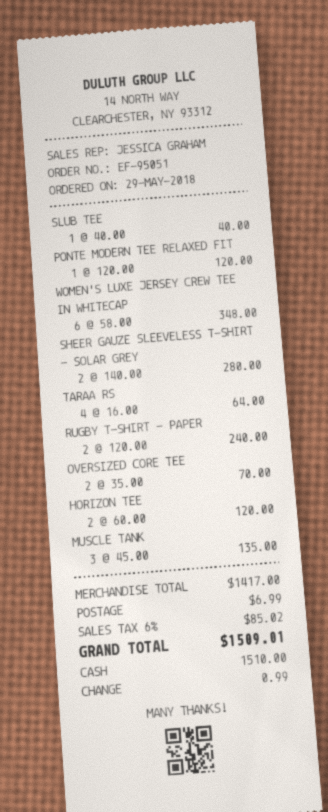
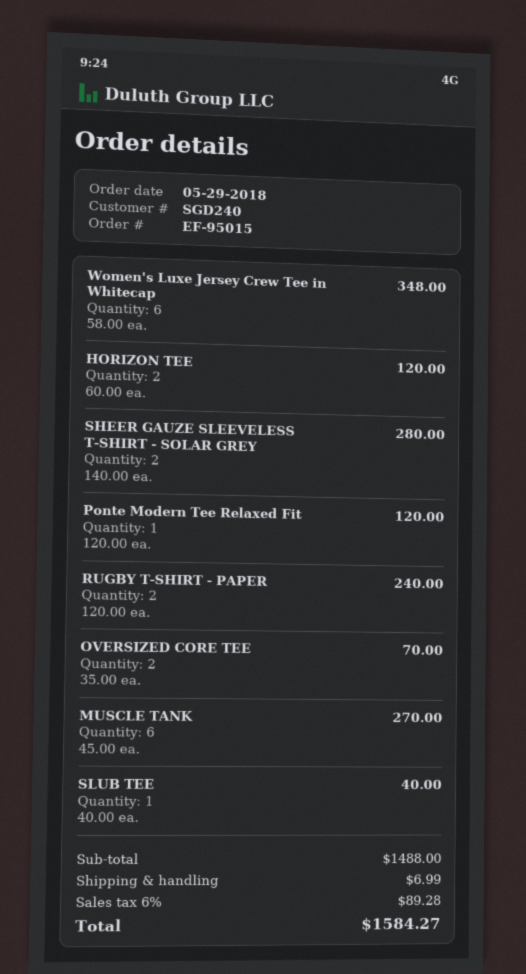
order number: EF-95051 -> EF-95015
TARAA RS: 4 x 16.00 = 64.00 -> none
MUSCLE TANK: 3 x 45.00 = 135.00 -> 6 x 45.00 = 270.00
subtotal: 1417.00 -> 1488.00
tax: 6% = 85.02 -> 6% = 89.28
total: 1509.01 -> 1584.27

